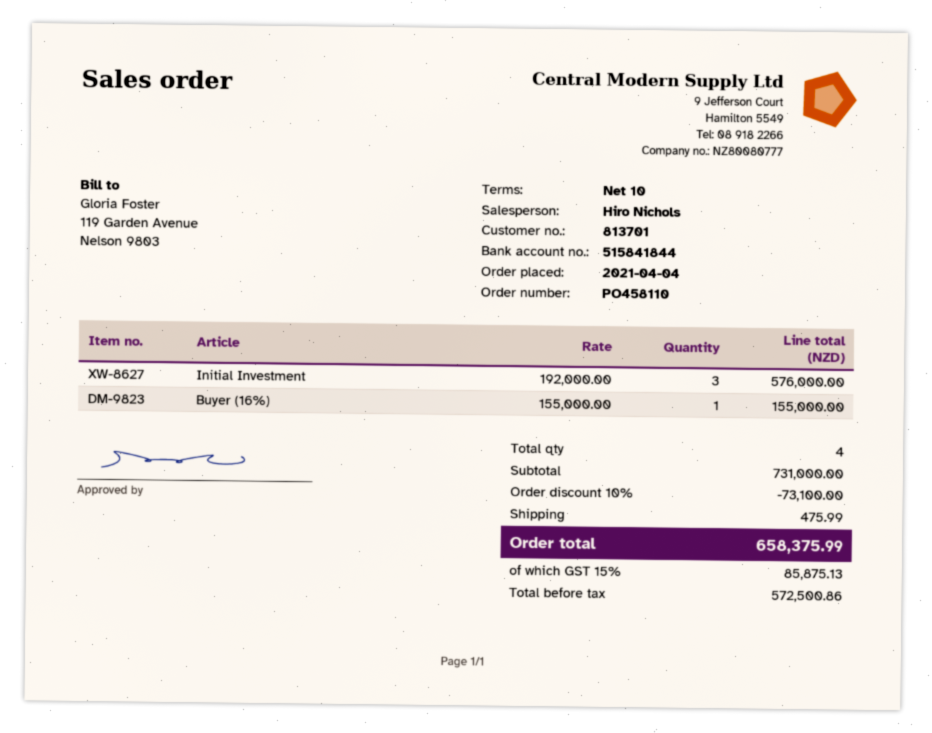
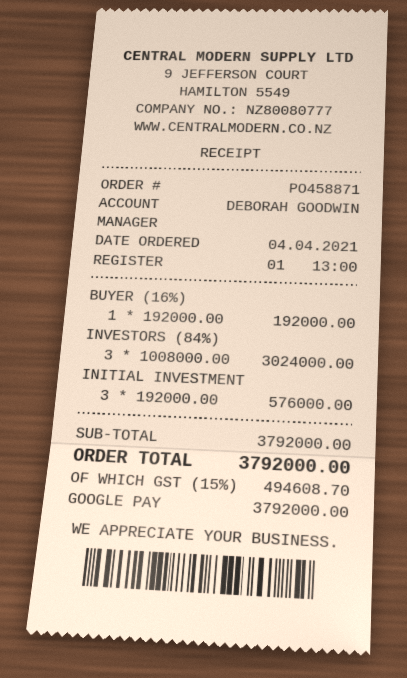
order number: PO458110 -> PO458871
sales rep: Hiro Nichols -> DEBORAH GOODWIN
Buyer (16%): 1 x 155000.00 = 155000.00 -> 1 x 192000.00 = 192000.00
INVESTORS (84%): none -> 3 x 1008000.00 = 3024000.00
subtotal: 731000.00 -> 3792000.00
discount: 10% = 73100.00 -> none
shipping: 475.99 -> none
tax: 15% = 85875.13 -> 15% = 494608.70
total: 658375.99 -> 3792000.00

